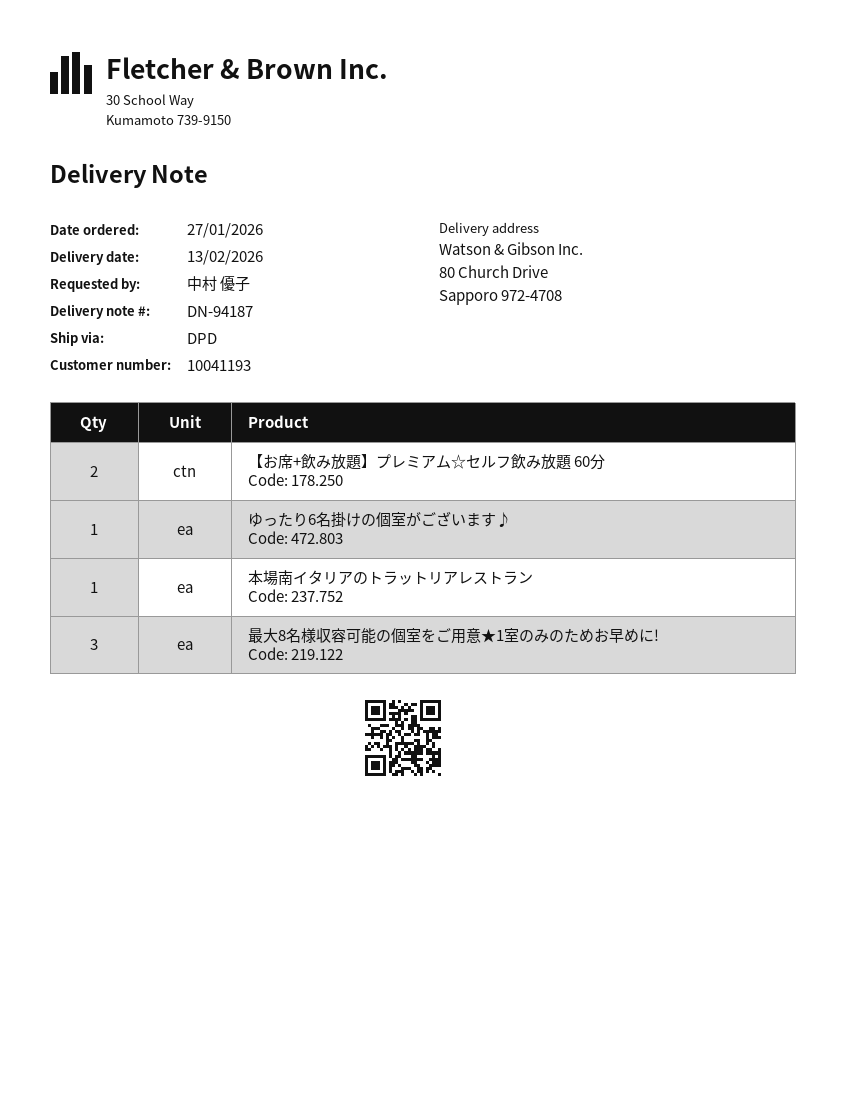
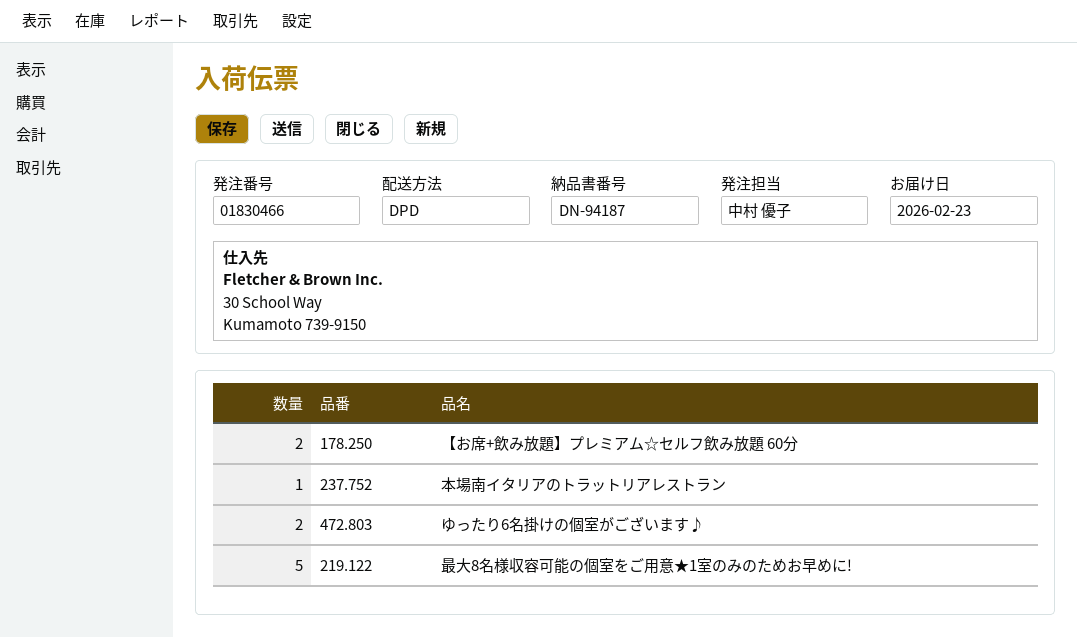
delivery date: 2026-02-13 -> 2026-02-23
ゆったり6名掛けの個室がございます♪: 1 -> 2
最大8名様収容可能の個室をご用意★1室のみのためお早めに!: 3 -> 5

